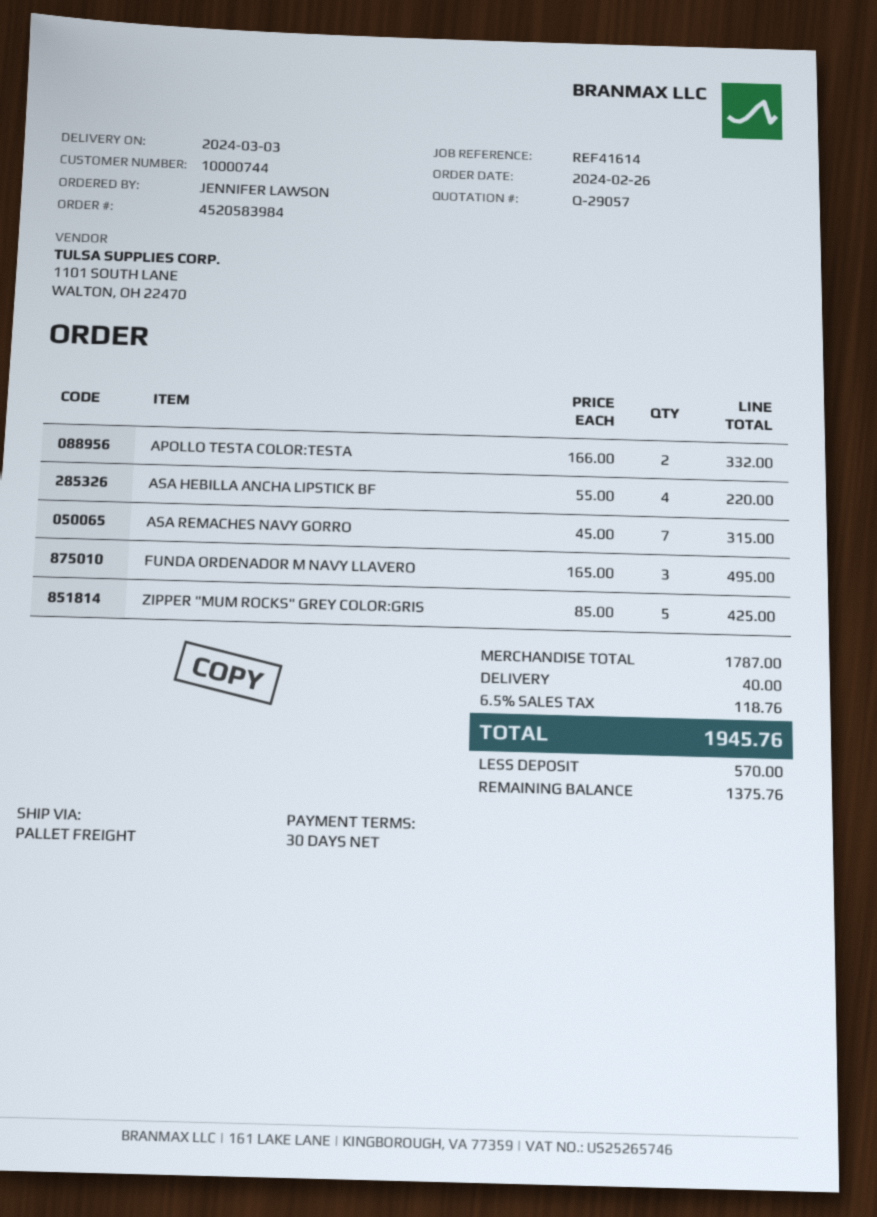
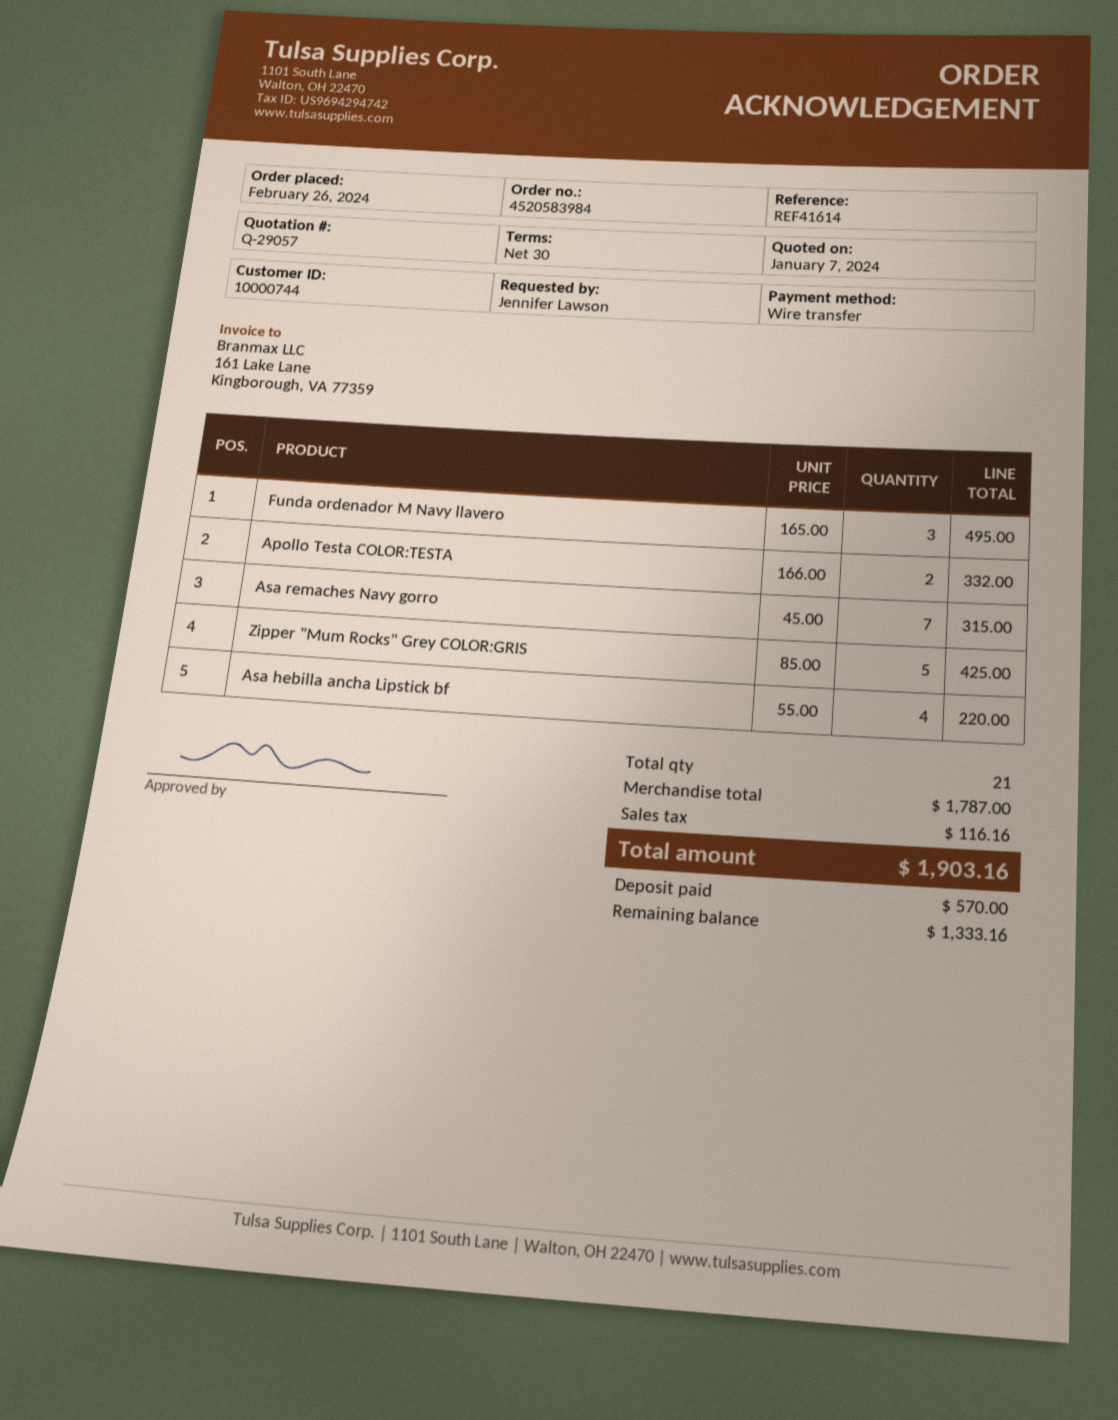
shipping: 40.00 -> none
tax: 118.76 -> 116.16
total: 1945.76 -> 1903.16
balance: 1375.76 -> 1333.16

